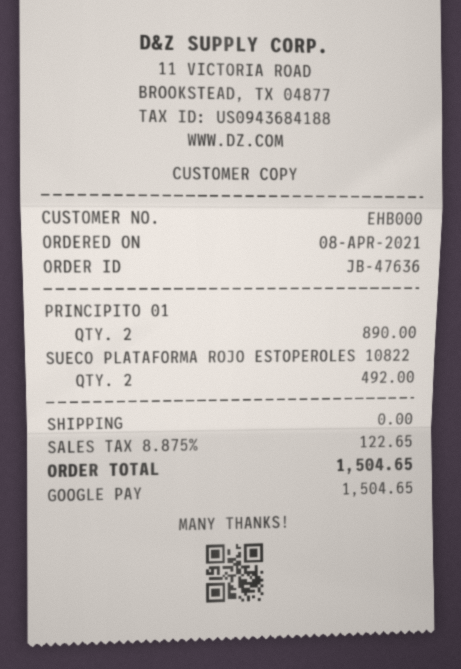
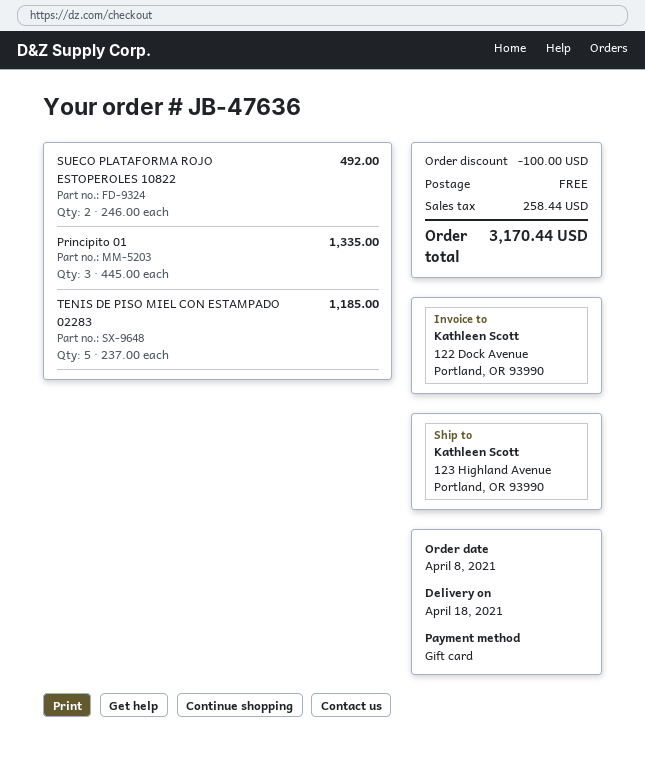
payment method: Google Pay -> gift card
PRINCIPITO 01: 2 for 890.00 -> 3 for 1335.00
TENIS DE PISO MIEL CON ESTAMPADO 02283: none -> 5 for 1185.00
discount: none -> 100.00
tax: 122.65 -> 258.44
total: 1504.65 -> 3170.44

